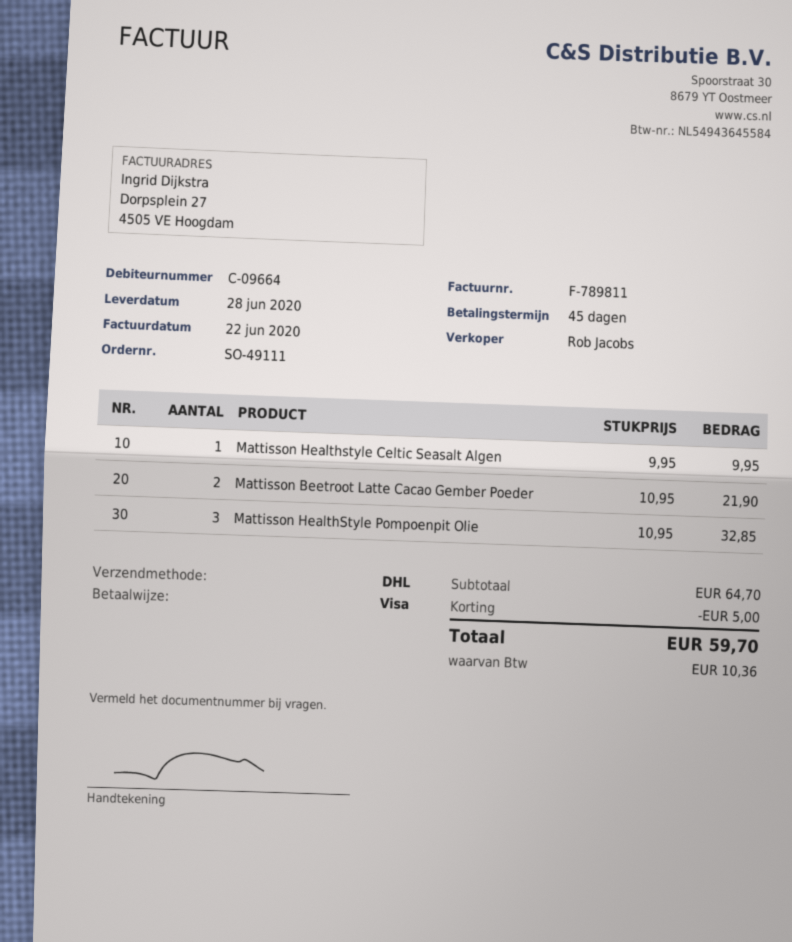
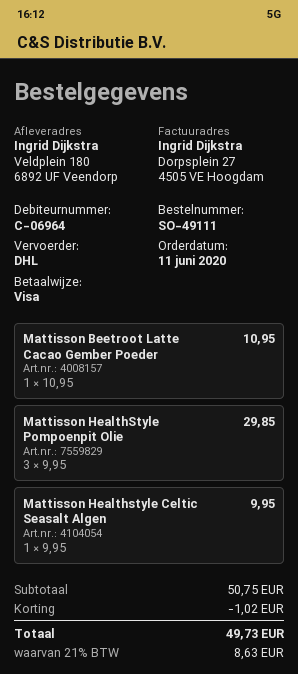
customer number: C-09664 -> C-06964
Mattisson Beetroot Latte Cacao Gember Poeder: 2 x 10.95 = 21.90 -> 1 x 10.95 = 10.95
Mattisson HealthStyle Pompoenpit Olie: 3 x 10.95 = 32.85 -> 3 x 9.95 = 29.85
subtotal: 64.70 -> 50.75
discount: 5.00 -> 1.02
tax: 10.36 -> 8.63
total: 59.70 -> 49.73

